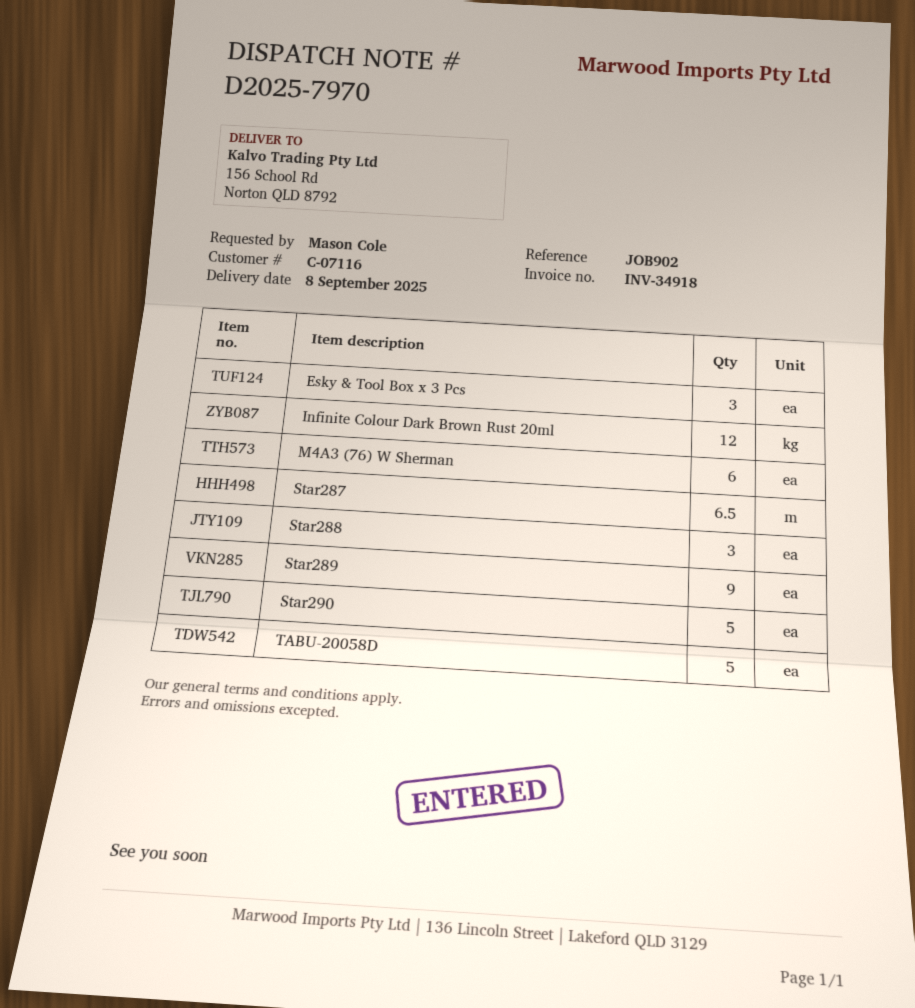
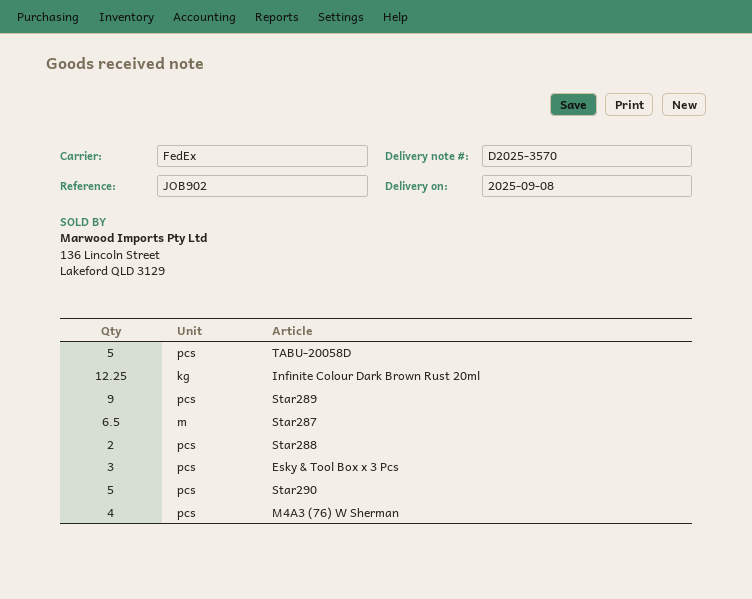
delivery note number: D2025-7970 -> D2025-3570
Infinite Colour Dark Brown Rust 20ml: 12 -> 12.25
M4A3 (76) W Sherman: 6 -> 4
Star288: 3 -> 2

